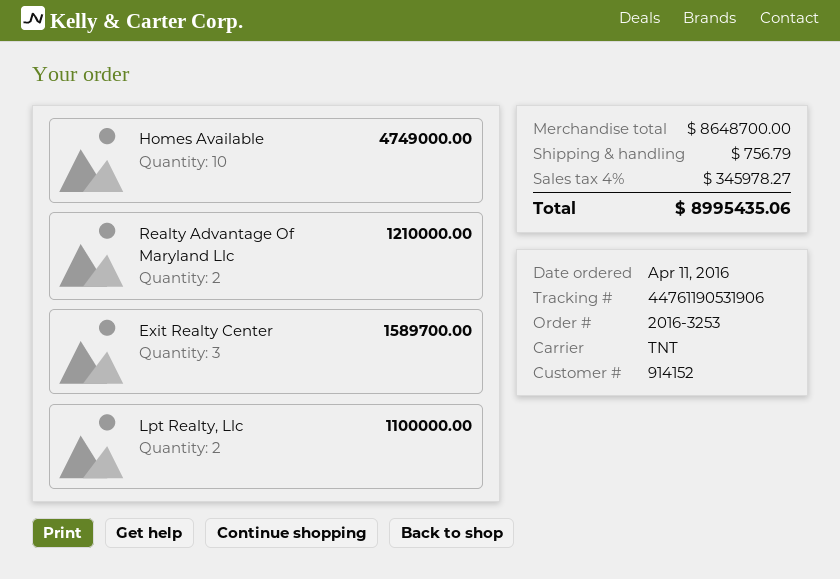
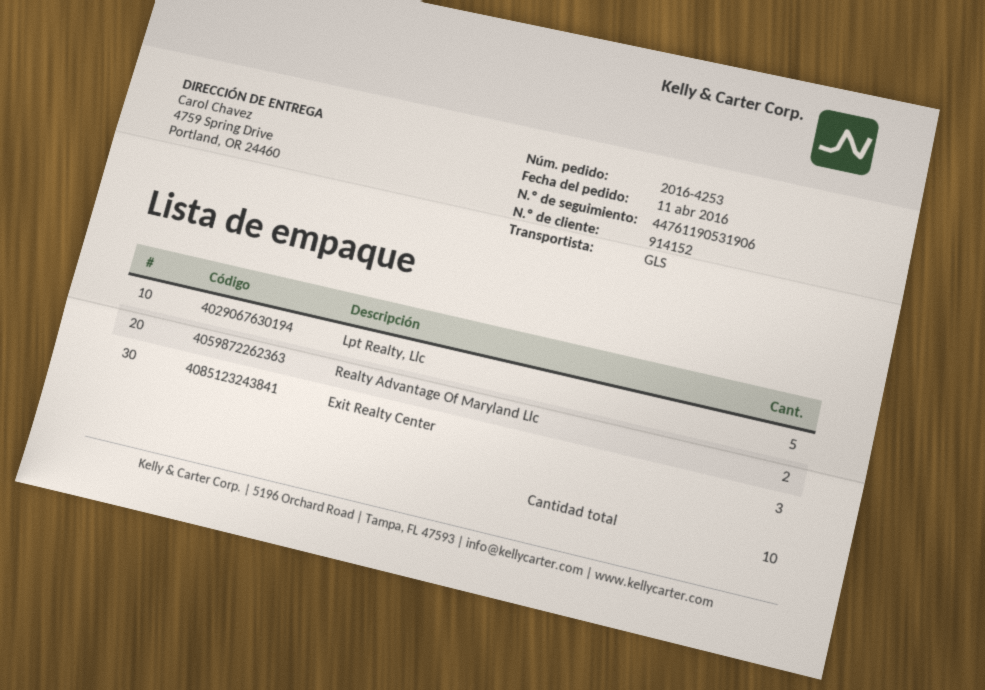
order number: 2016-3253 -> 2016-4253
shipping method: TNT -> GLS
Homes Available: 10 -> none
Lpt Realty, Llc: 2 -> 5

